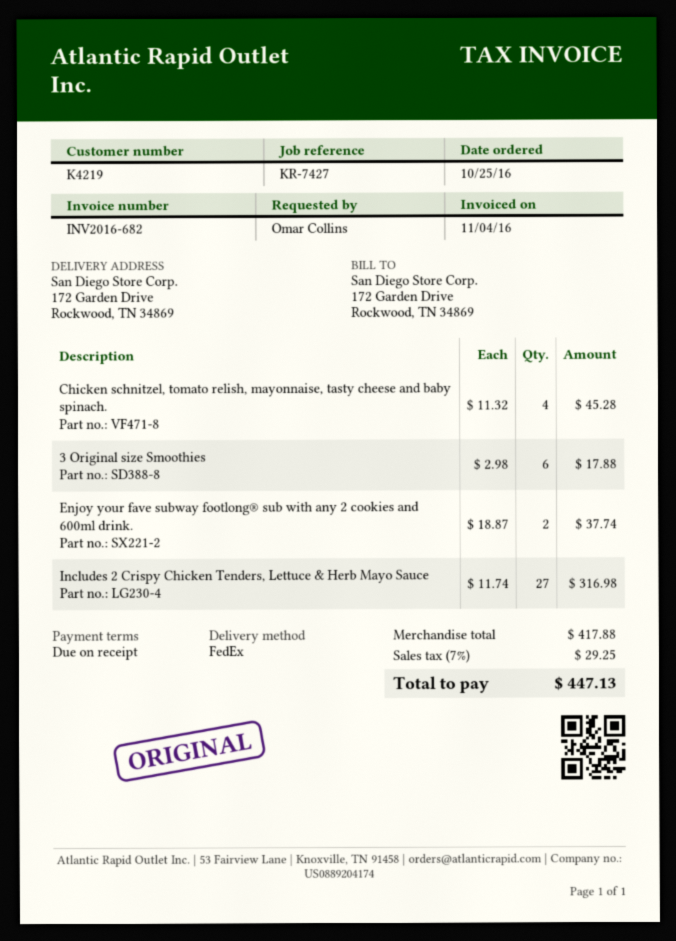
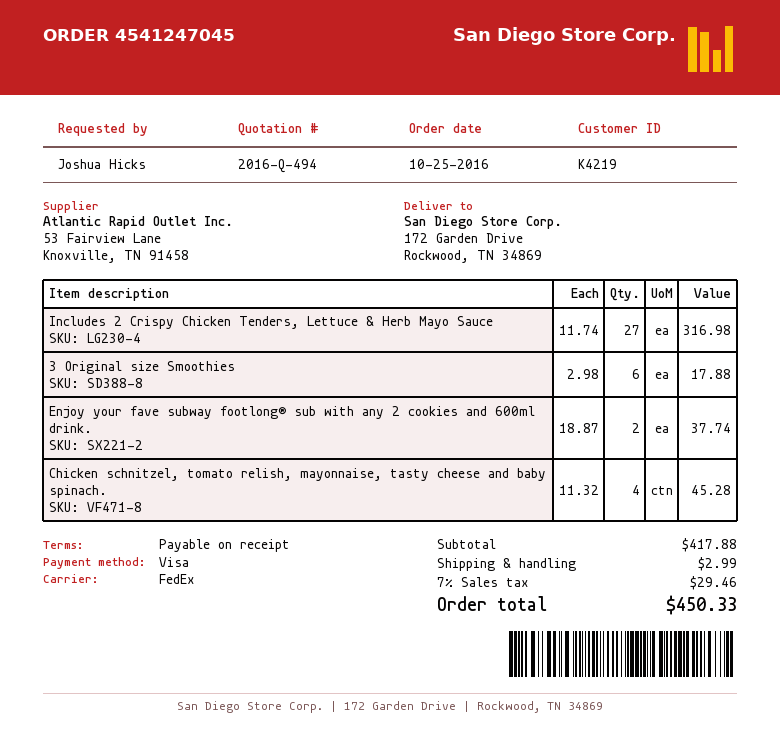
ordered by: Omar Collins -> Joshua Hicks
shipping: none -> 2.99
tax: 7% = 29.25 -> 7% = 29.46
total: 447.13 -> 450.33

